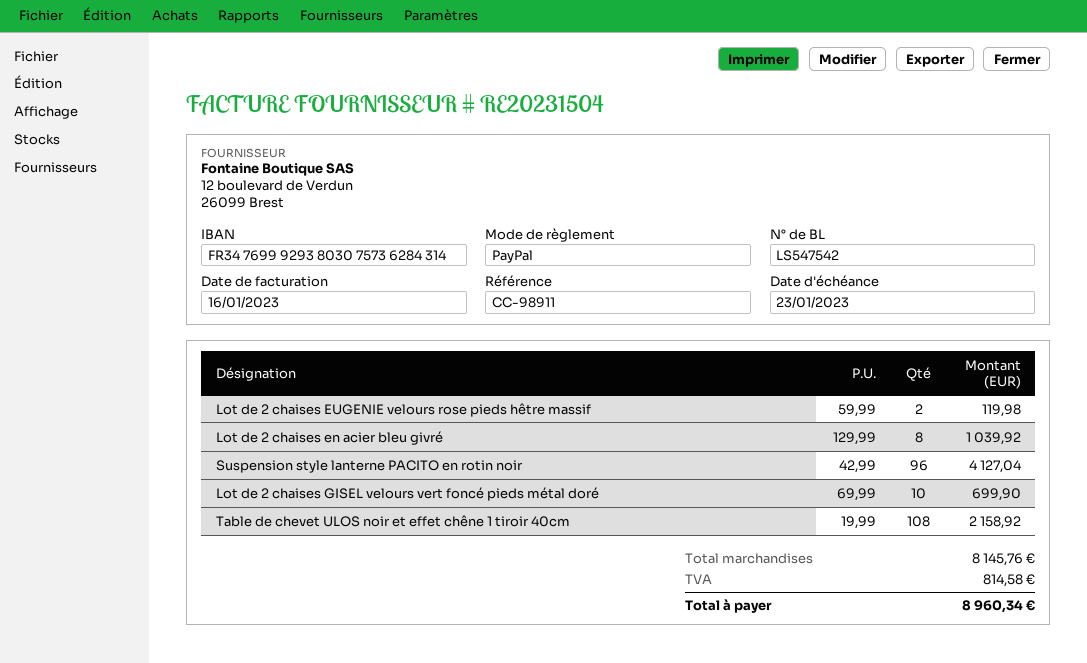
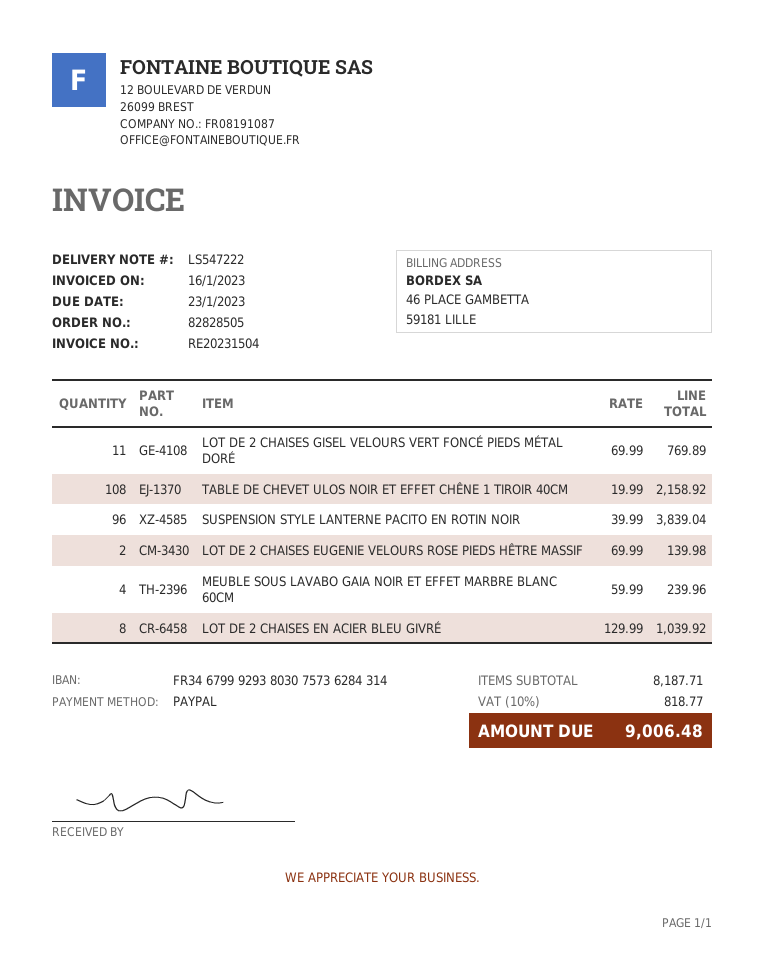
delivery note number: LS547542 -> LS547222
bank account: FR3476999293803075736284314 -> FR3467999293803075736284314
Lot de 2 chaises EUGENIE velours rose pieds hêtre massif: 2 x 59.99 = 119.98 -> 2 x 69.99 = 139.98
Suspension style lanterne PACITO en rotin noir: 96 x 42.99 = 4127.04 -> 96 x 39.99 = 3839.04
Lot de 2 chaises GISEL velours vert foncé pieds métal doré: 10 x 69.99 = 699.90 -> 11 x 69.99 = 769.89
MEUBLE SOUS LAVABO GAIA NOIR ET EFFET MARBRE BLANC 60CM: none -> 4 x 59.99 = 239.96
subtotal: 8145.76 -> 8187.71
tax: 814.58 -> 818.77
total: 8960.34 -> 9006.48

